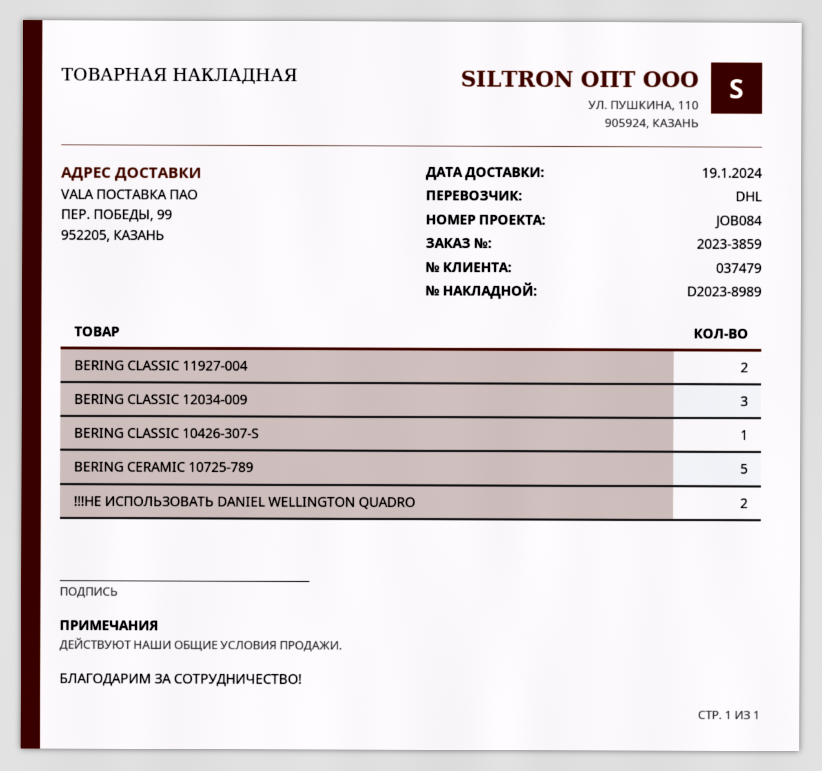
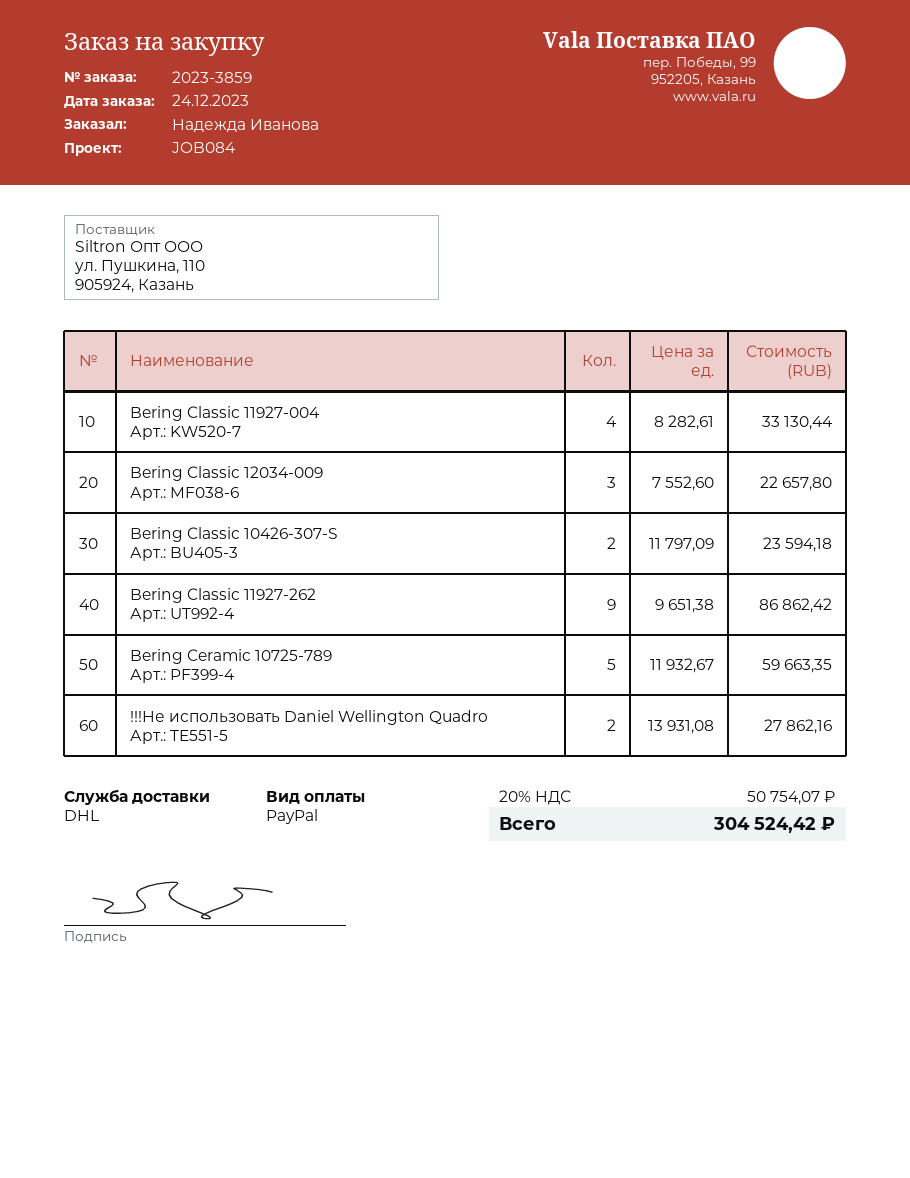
BERING CLASSIC 11927-004: 2 -> 4
BERING CLASSIC 10426-307-S: 1 -> 2
Bering Classic 11927-262: none -> 9

